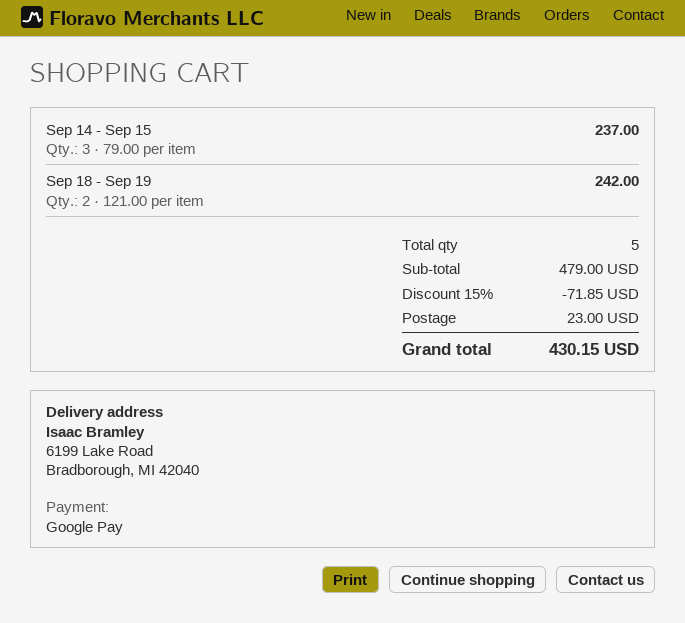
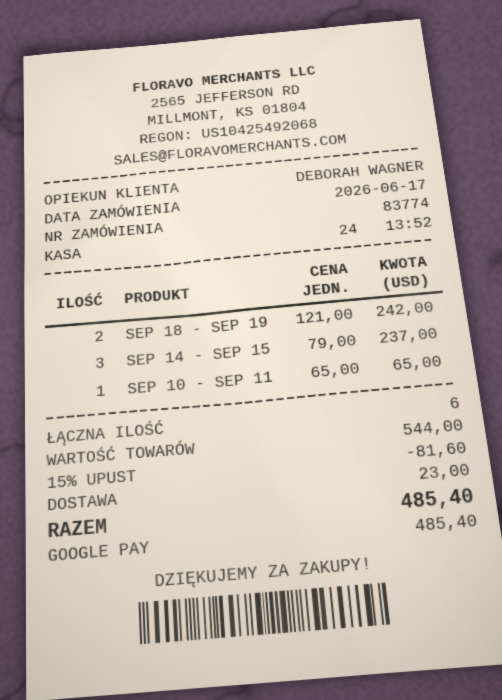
SEP 10 - SEP 11: none -> 1 x 65.00 = 65.00
total quantity: 5 -> 6
subtotal: 479.00 -> 544.00
discount: 15% = 71.85 -> 15% = 81.60
total: 430.15 -> 485.40

